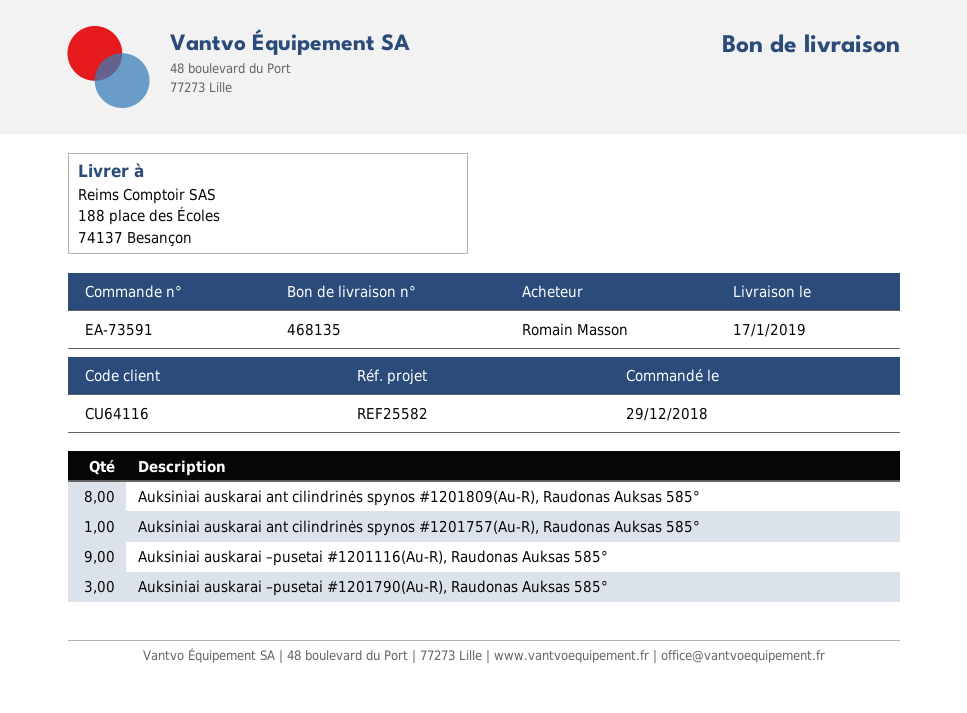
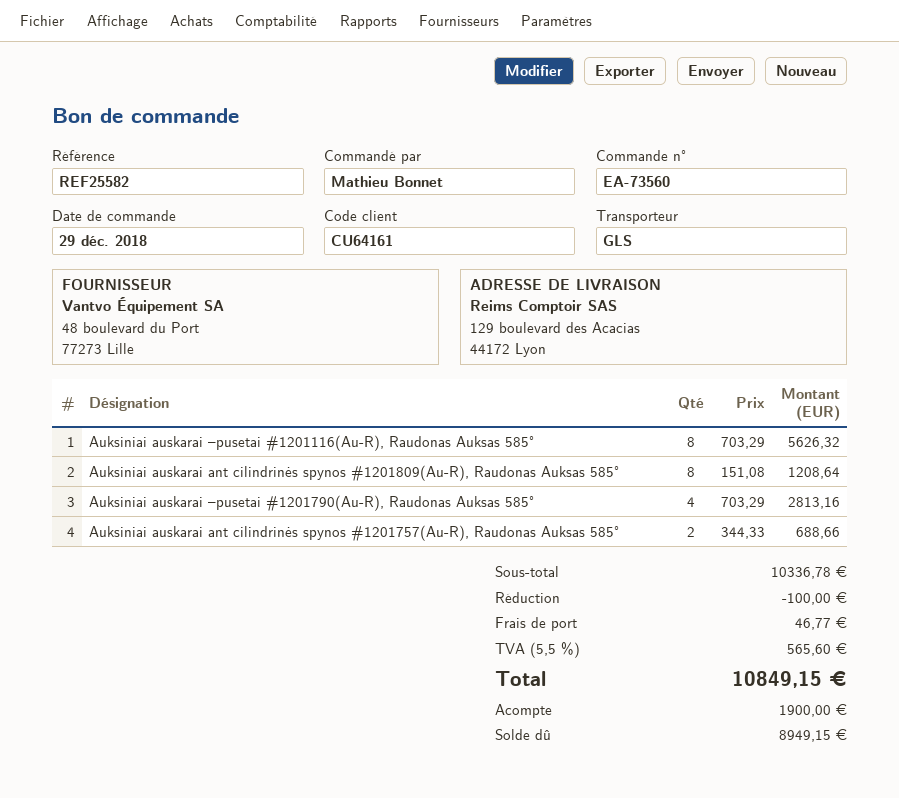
order number: EA-73591 -> EA-73560
customer number: CU64116 -> CU64161
ordered by: Romain Masson -> Mathieu Bonnet
ship to: 188 place des Écoles, 74137 Besançon -> 129 boulevard des Acacias, 44172 Lyon
Auksiniai auskarai ant cilindrinės spynos #1201757(Au-R), Raudonas Auksas 585°: 1 -> 2
Auksiniai auskarai –pusetai #1201116(Au-R), Raudonas Auksas 585°: 9 -> 8
Auksiniai auskarai –pusetai #1201790(Au-R), Raudonas Auksas 585°: 3 -> 4

